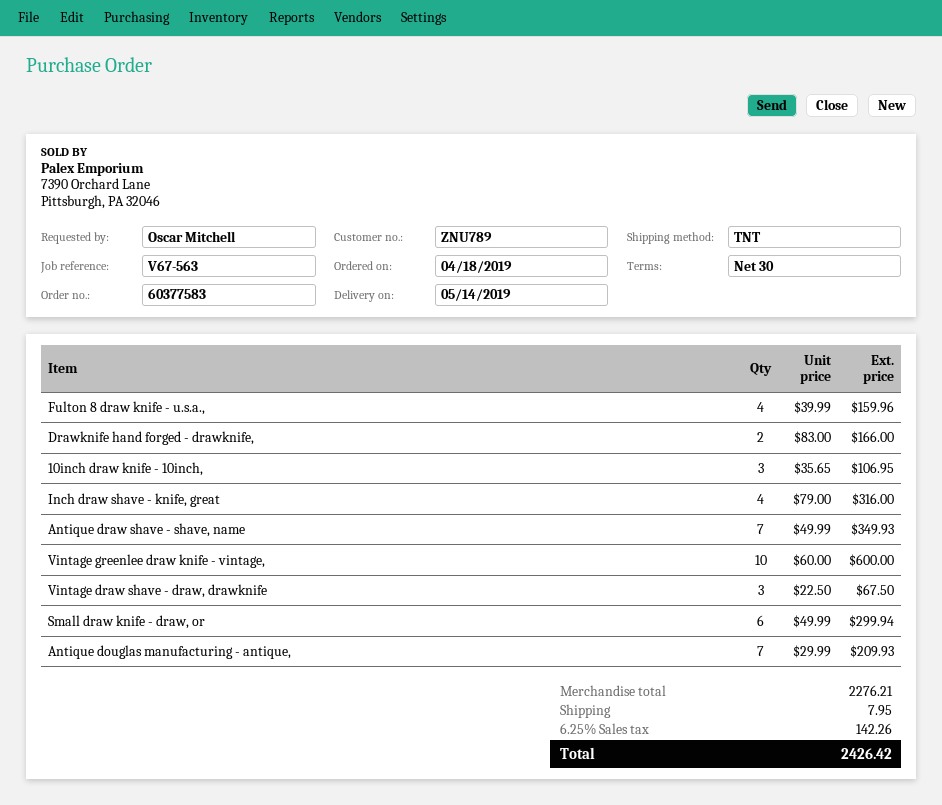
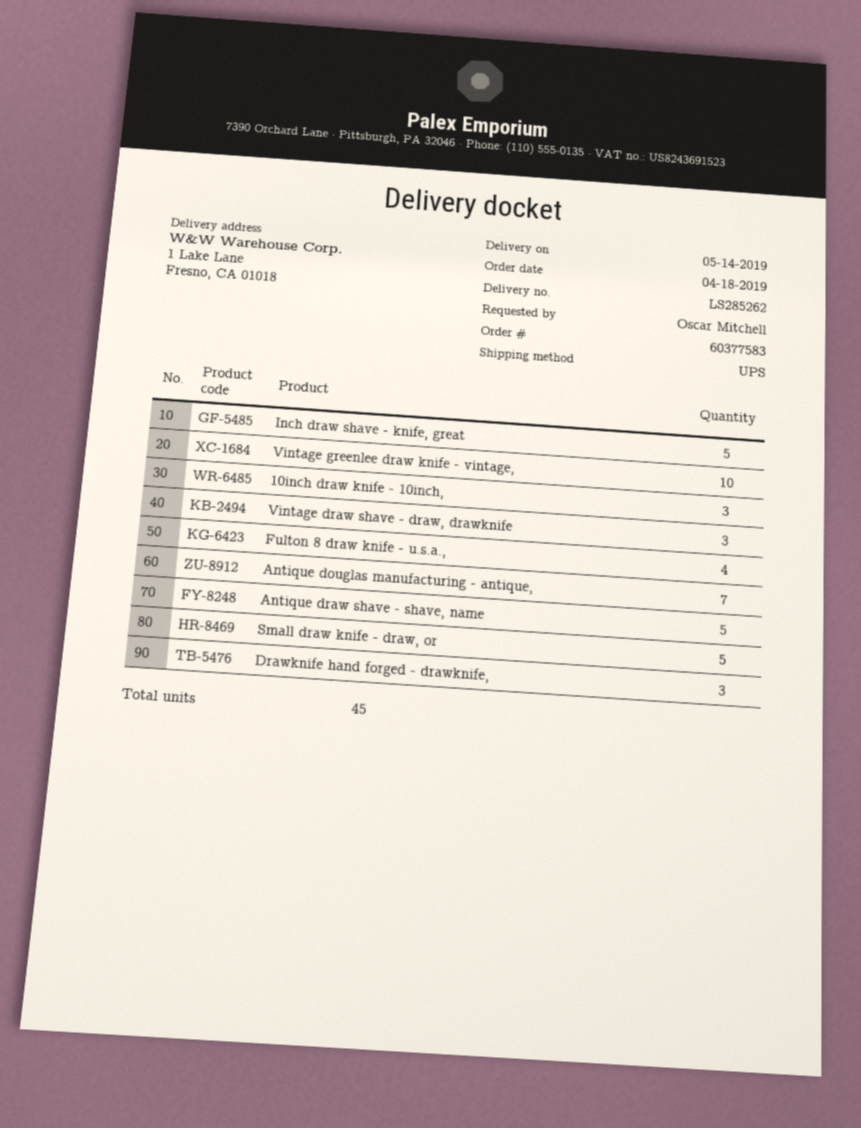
shipping method: TNT -> UPS
Drawknife hand forged - drawknife,: 2 -> 3
Inch draw shave - knife, great: 4 -> 5
Antique draw shave - shave, name: 7 -> 5
Small draw knife - draw, or: 6 -> 5

